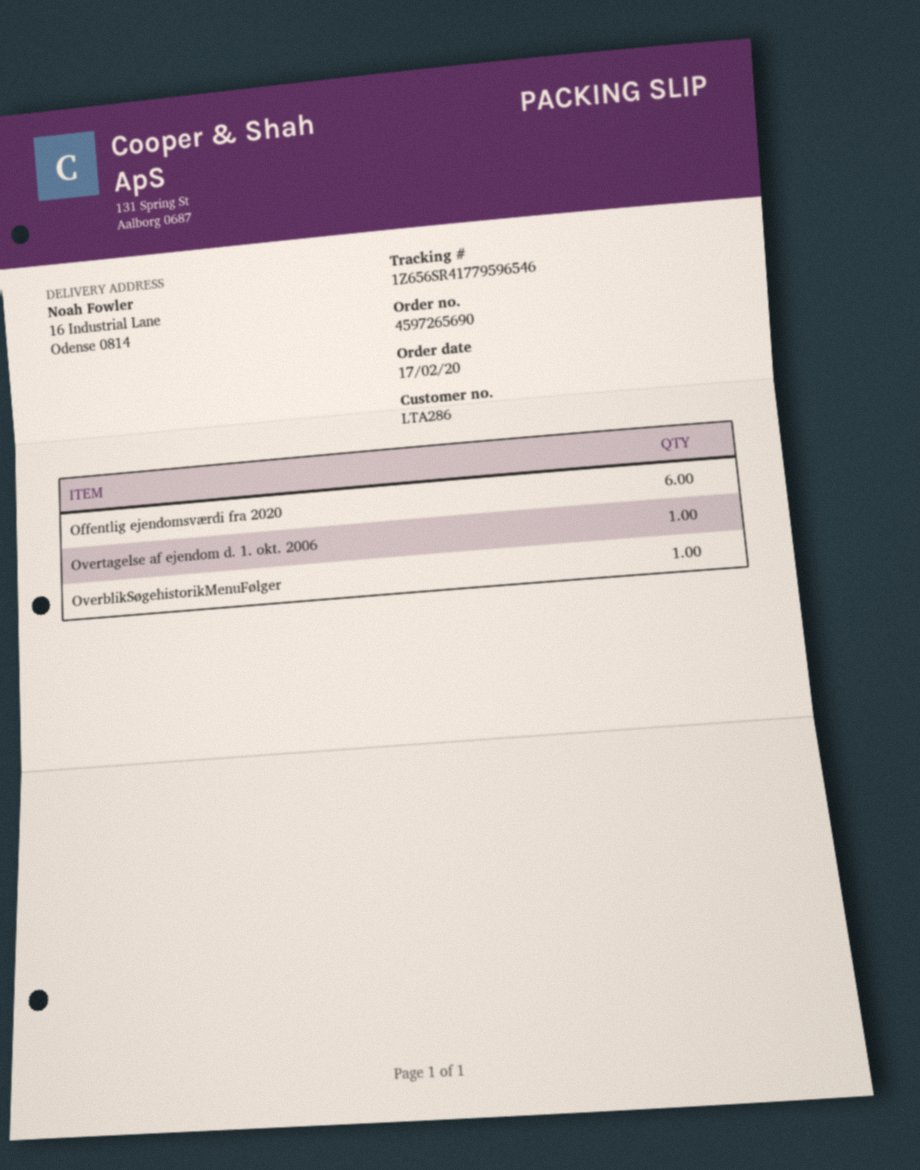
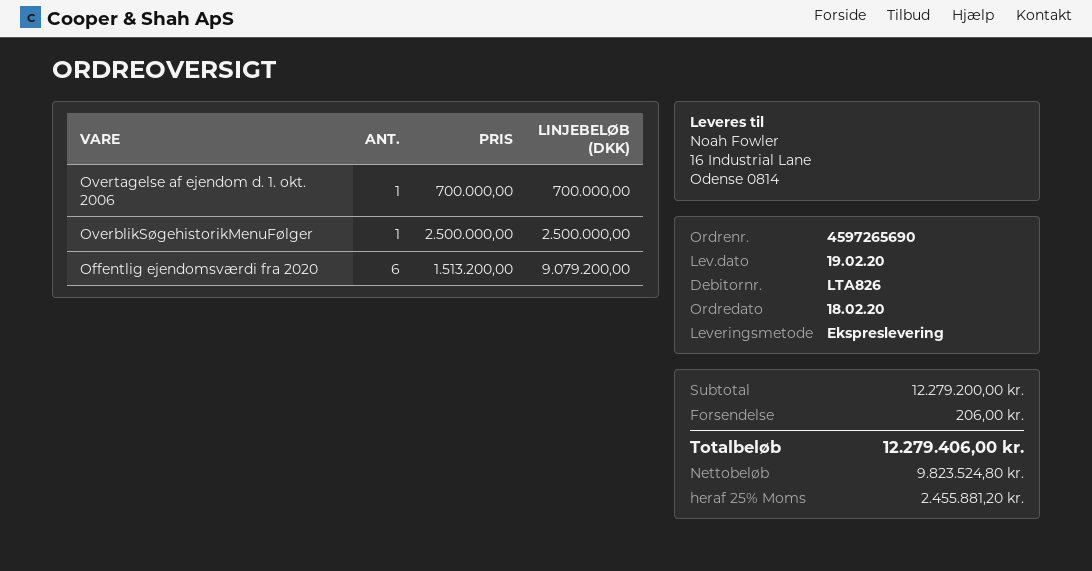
order date: 2020-02-17 -> 2020-02-18
customer number: LTA286 -> LTA826

